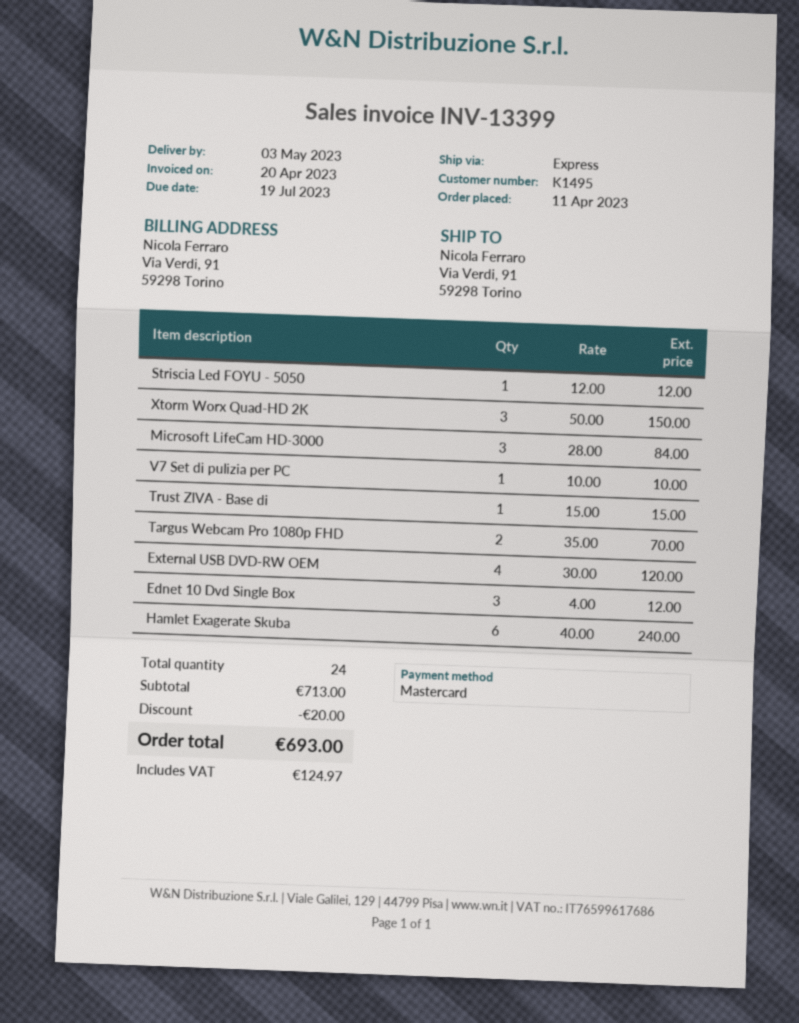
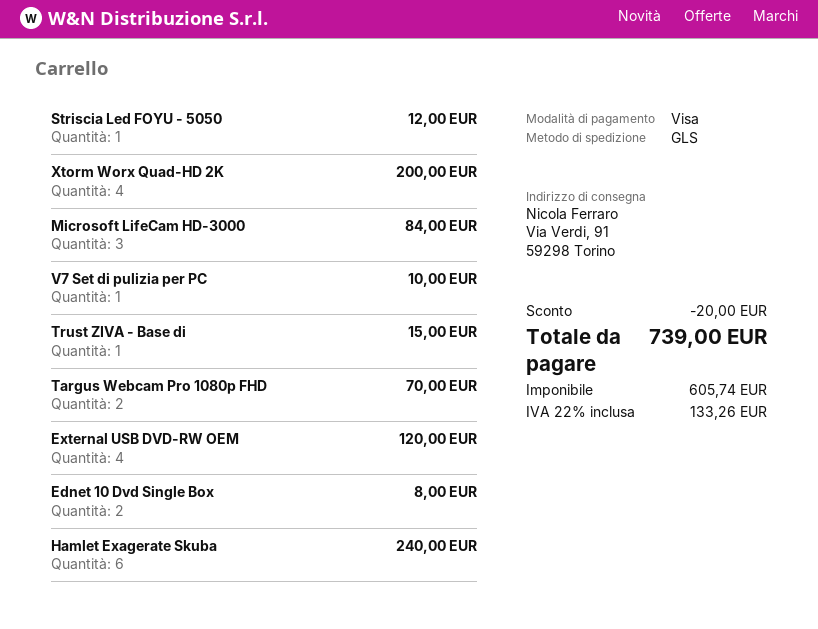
payment method: Mastercard -> Visa
shipping method: express -> GLS
Xtorm Worx Quad-HD 2K: 3 for 150.00 -> 4 for 200.00
Ednet 10 Dvd Single Box: 3 for 12.00 -> 2 for 8.00
tax: 124.97 -> 133.26
total: 693.00 -> 739.00

